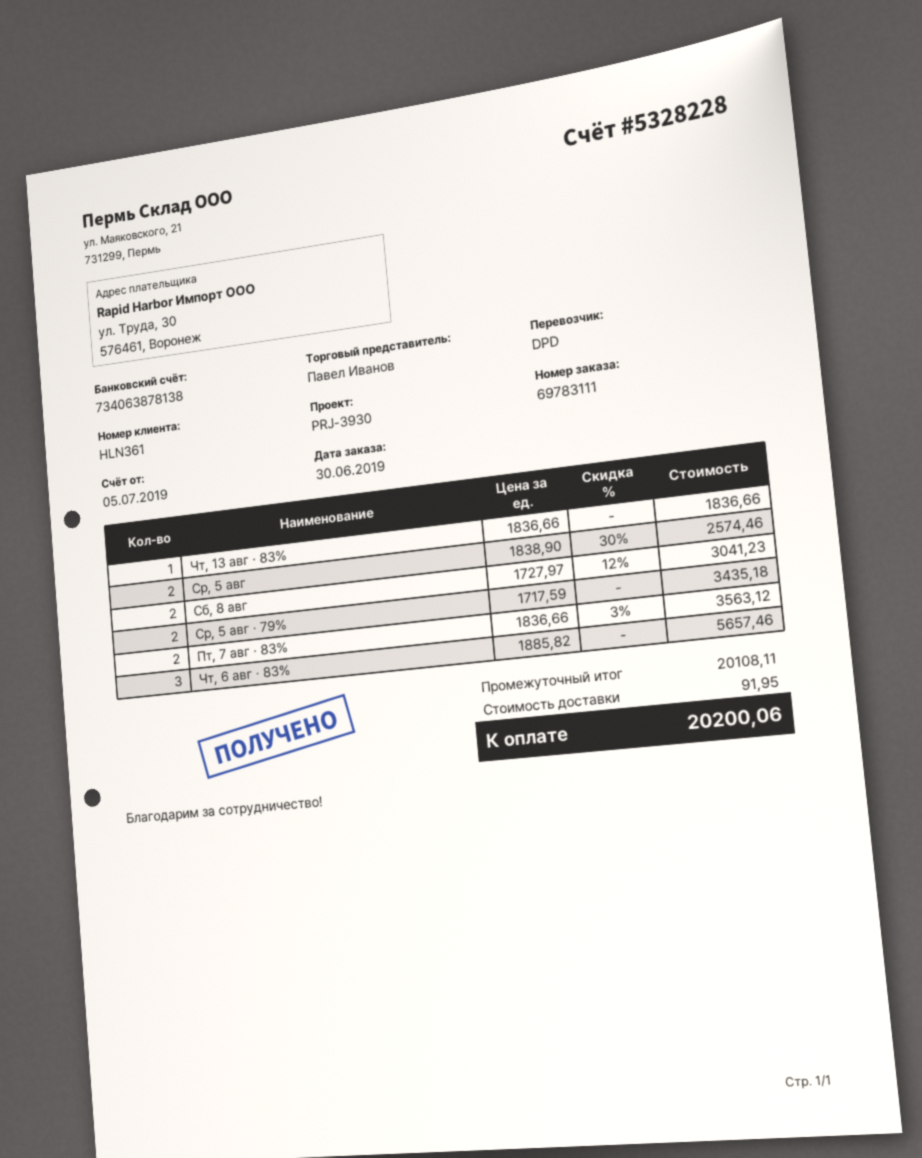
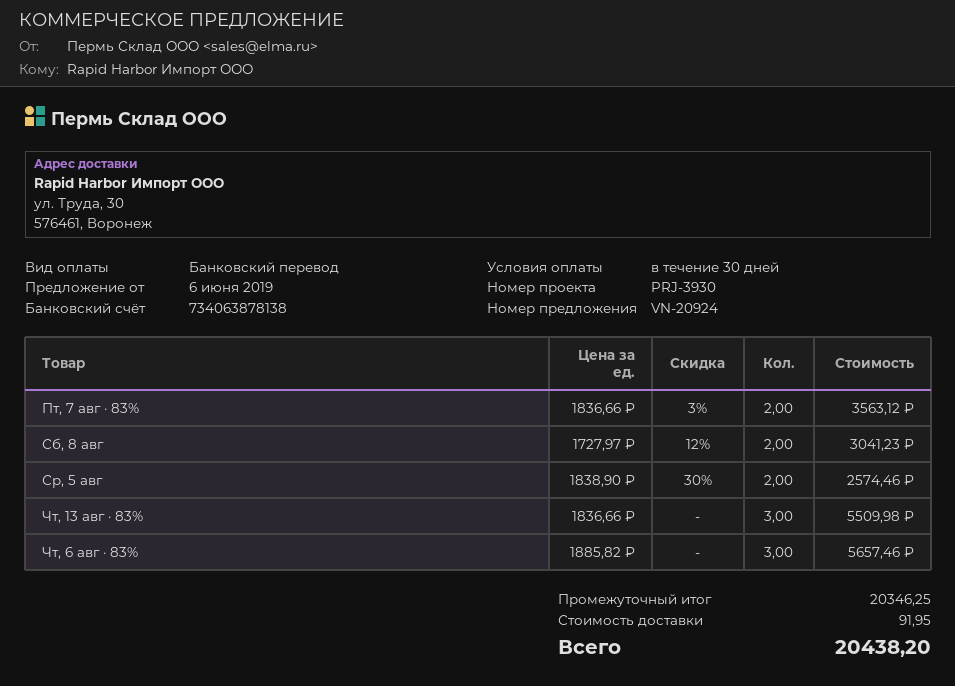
Чт, 13 авг · 83%: 1 x 1836.66 = 1836.66 -> 3 x 1836.66 = 5509.98
Ср, 5 авг · 79%: 2 x 1717.59 = 3435.18 -> none
subtotal: 20108.11 -> 20346.25
total: 20200.06 -> 20438.20

